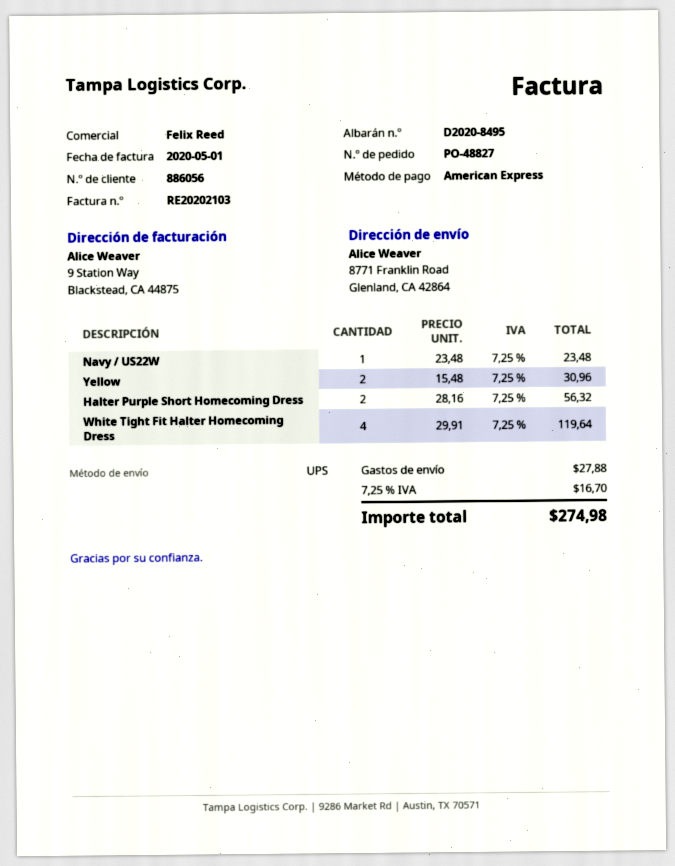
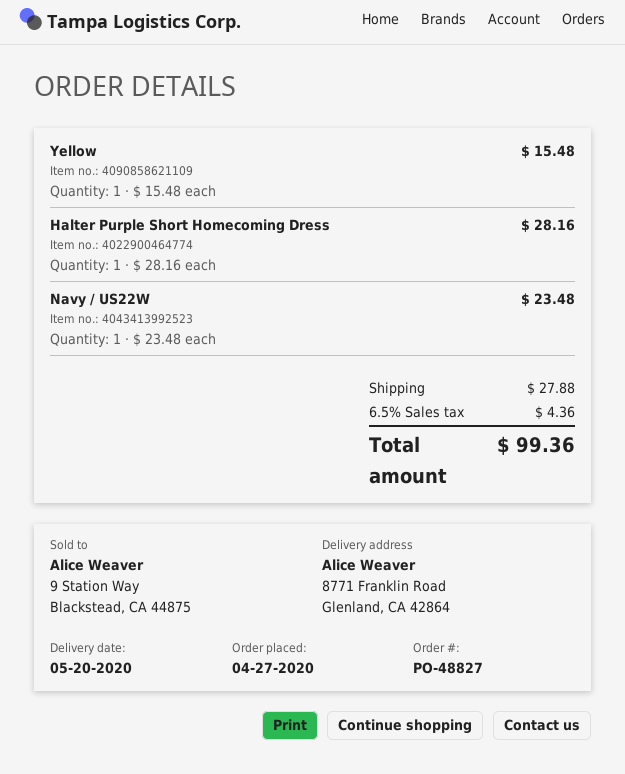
Yellow: 2 x 15.48 = 30.96 -> 1 x 15.48 = 15.48
Halter Purple Short Homecoming Dress: 2 x 28.16 = 56.32 -> 1 x 28.16 = 28.16
White Tight Fit Halter Homecoming Dress: 4 x 29.91 = 119.64 -> none
tax: 7.25% = 16.70 -> 6.5% = 4.36
total: 274.98 -> 99.36

